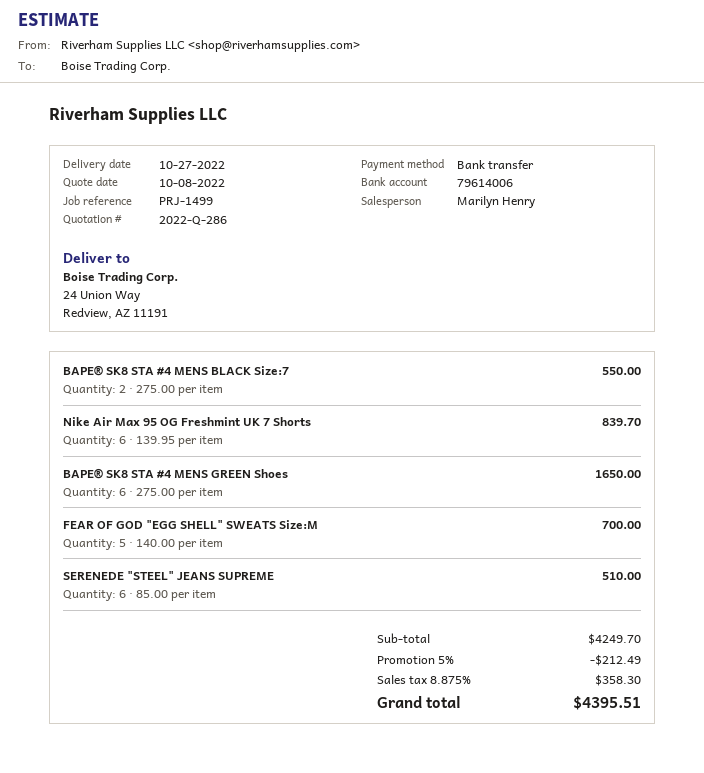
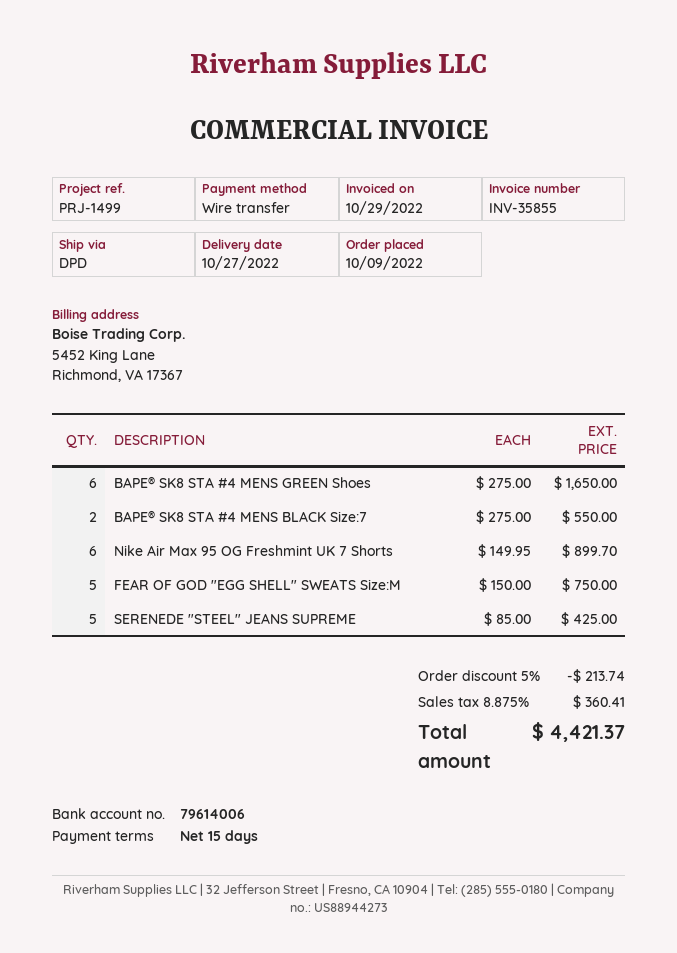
Nike Air Max 95 OG Freshmint UK 7 Shorts: 6 x 139.95 = 839.70 -> 6 x 149.95 = 899.70
FEAR OF GOD "EGG SHELL" SWEATS Size:M: 5 x 140.00 = 700.00 -> 5 x 150.00 = 750.00
SERENEDE "STEEL" JEANS SUPREME: 6 x 85.00 = 510.00 -> 5 x 85.00 = 425.00
discount: 5% = 212.49 -> 5% = 213.74
tax: 8.875% = 358.30 -> 8.875% = 360.41
total: 4395.51 -> 4421.37

